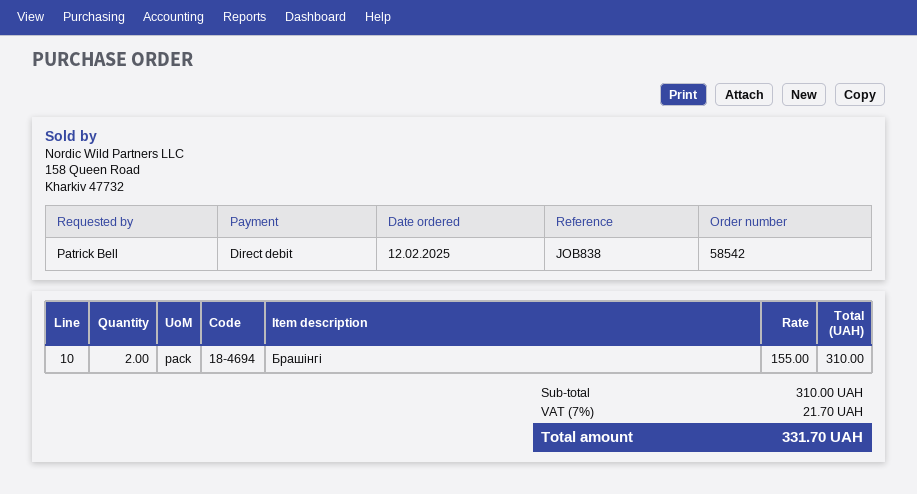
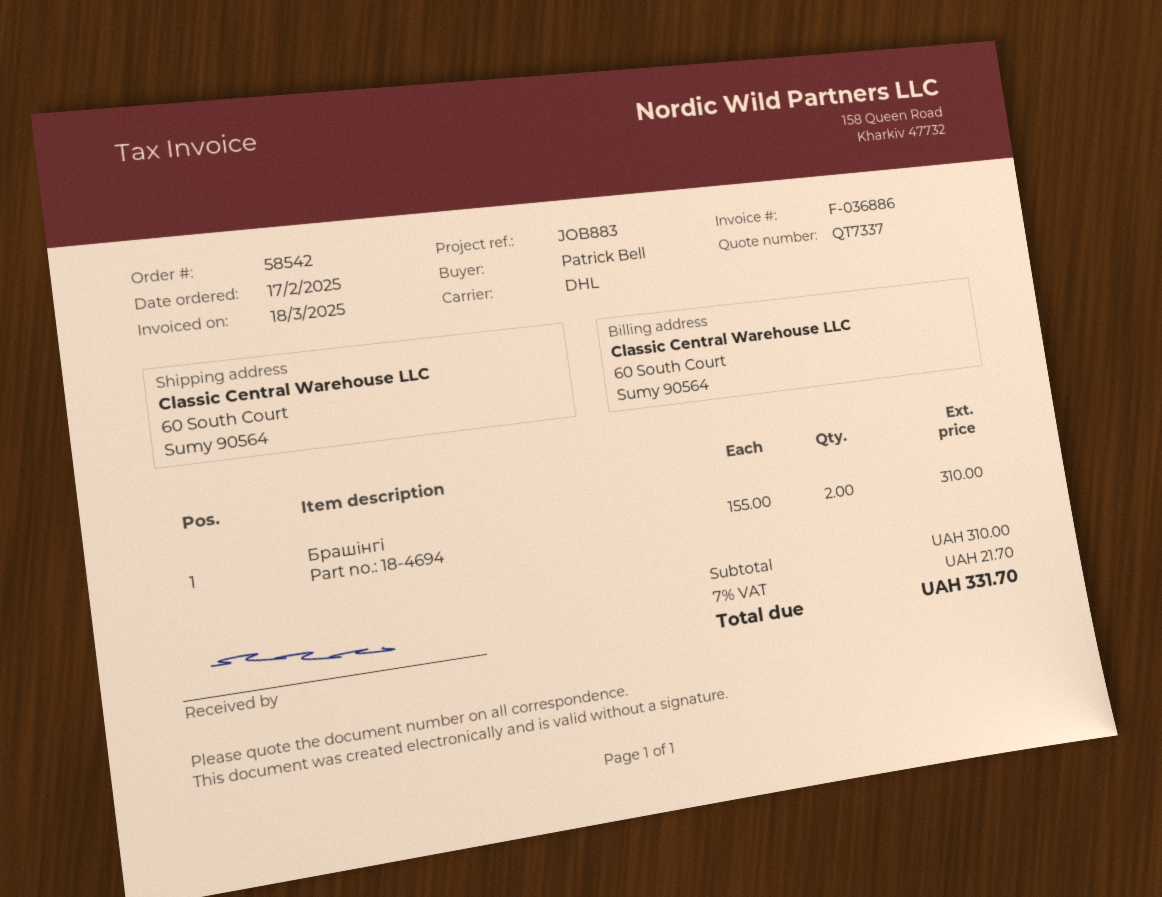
order date: 2025-02-12 -> 2025-02-17
reference: JOB838 -> JOB883

